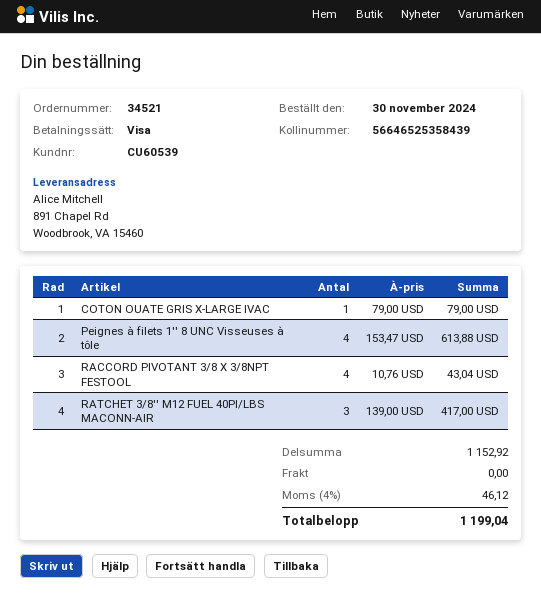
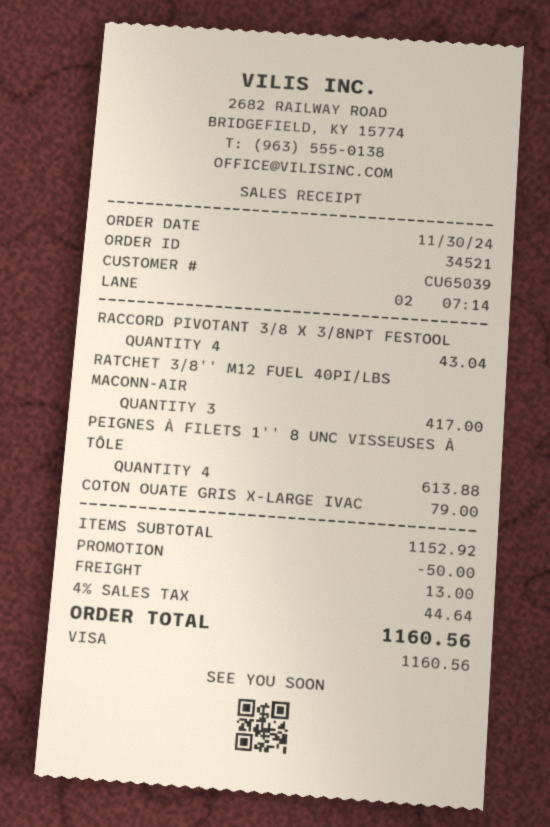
customer number: CU60539 -> CU65039
discount: none -> 50.00
shipping: 0.00 -> 13.00
tax: 4% = 46.12 -> 4% = 44.64
total: 1199.04 -> 1160.56

